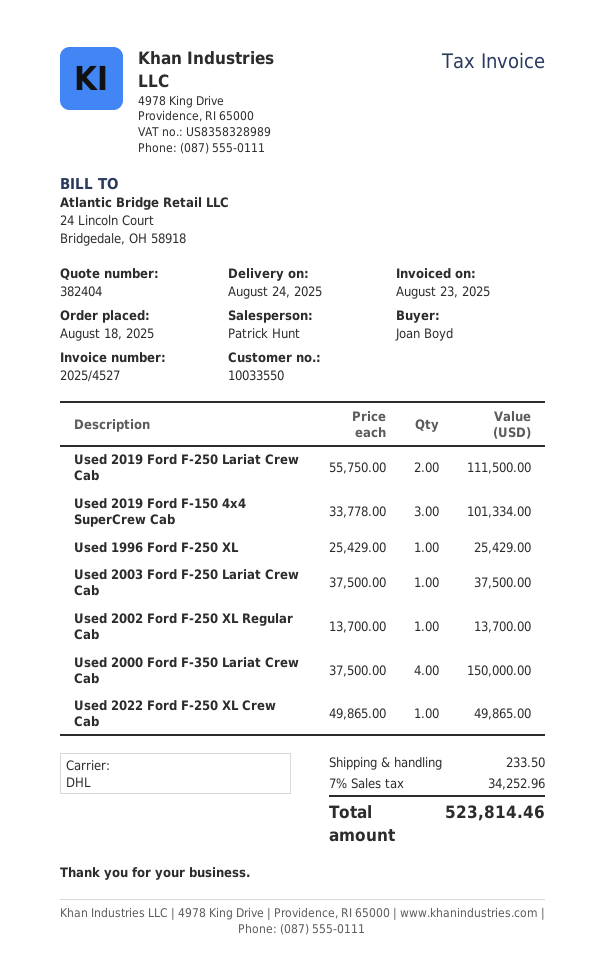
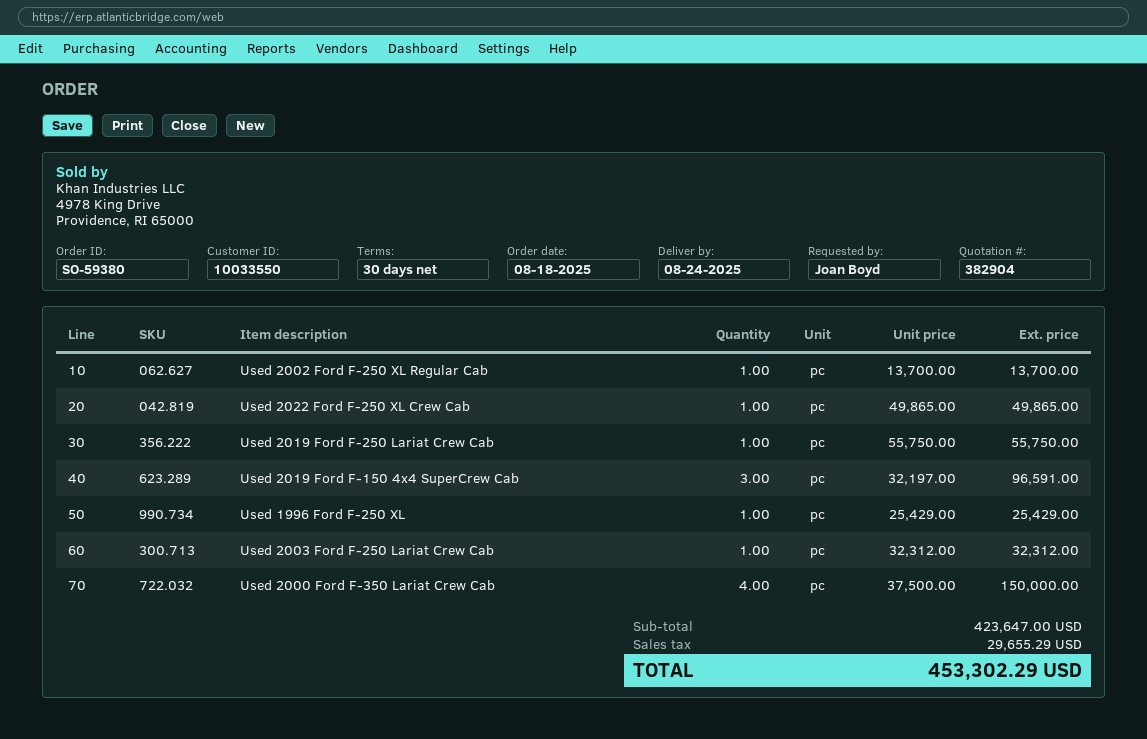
quote number: 382404 -> 382904
Used 2019 Ford F-250 Lariat Crew Cab: 2 x 55750.00 = 111500.00 -> 1 x 55750.00 = 55750.00
Used 2019 Ford F-150 4x4 SuperCrew Cab: 3 x 33778.00 = 101334.00 -> 3 x 32197.00 = 96591.00
Used 2003 Ford F-250 Lariat Crew Cab: 1 x 37500.00 = 37500.00 -> 1 x 32312.00 = 32312.00
shipping: 233.50 -> none
tax: 34252.96 -> 29655.29
total: 523814.46 -> 453302.29

